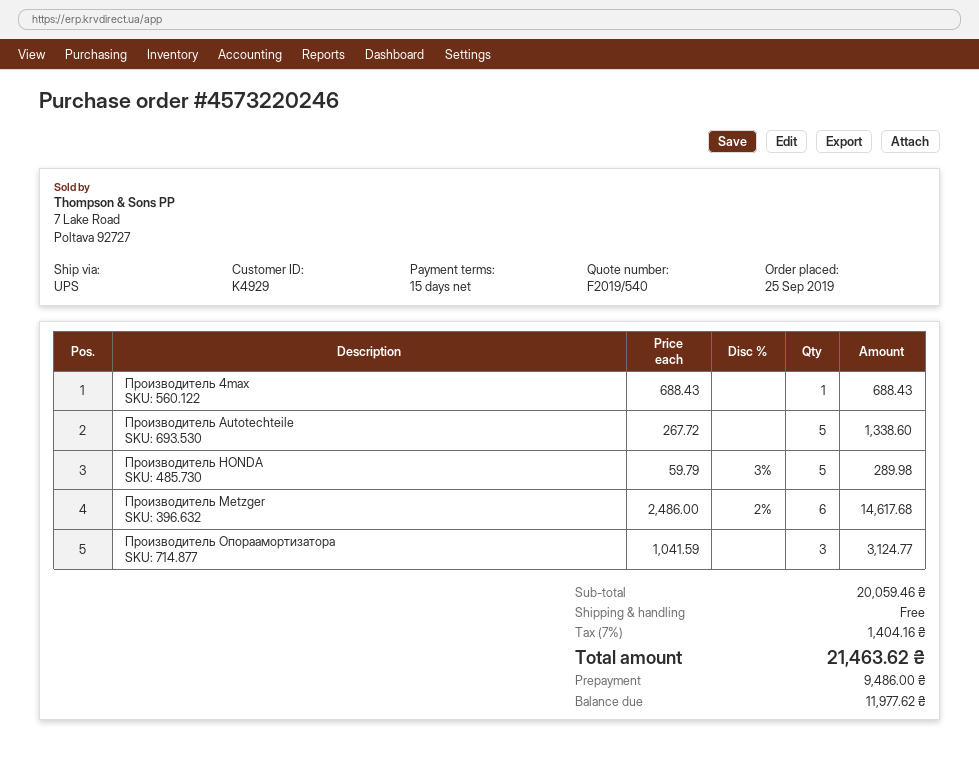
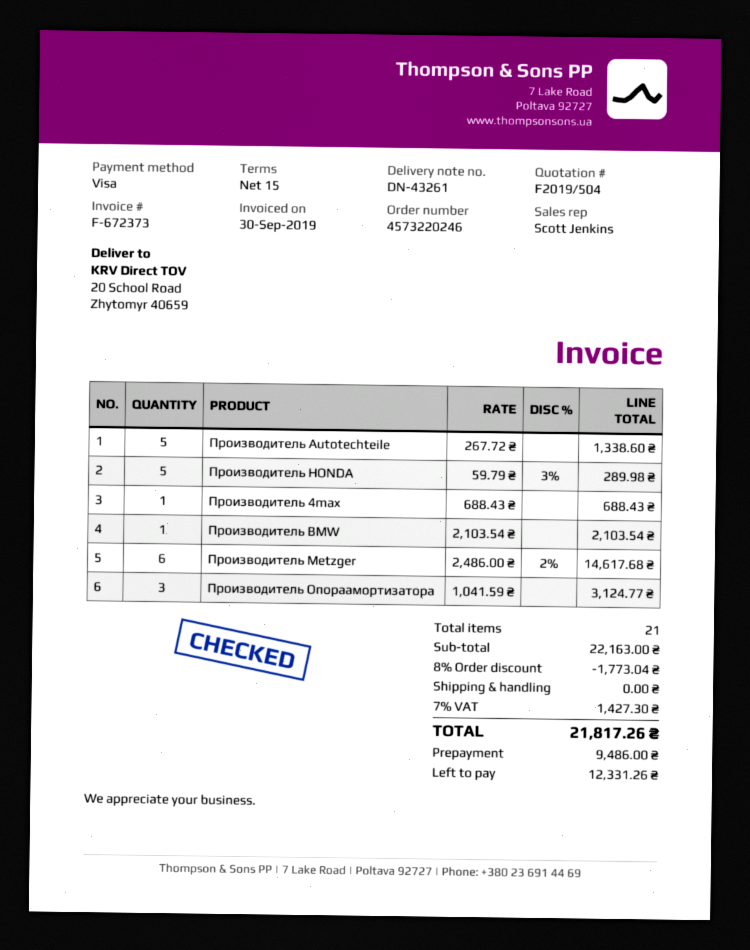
quote number: F2019/540 -> F2019/504
Производитель BMW: none -> 1 x 2103.54 = 2103.54
subtotal: 20059.46 -> 22163.00
discount: none -> 8% = 1773.04
tax: 7% = 1404.16 -> 7% = 1427.30
total: 21463.62 -> 21817.26
balance: 11977.62 -> 12331.26

